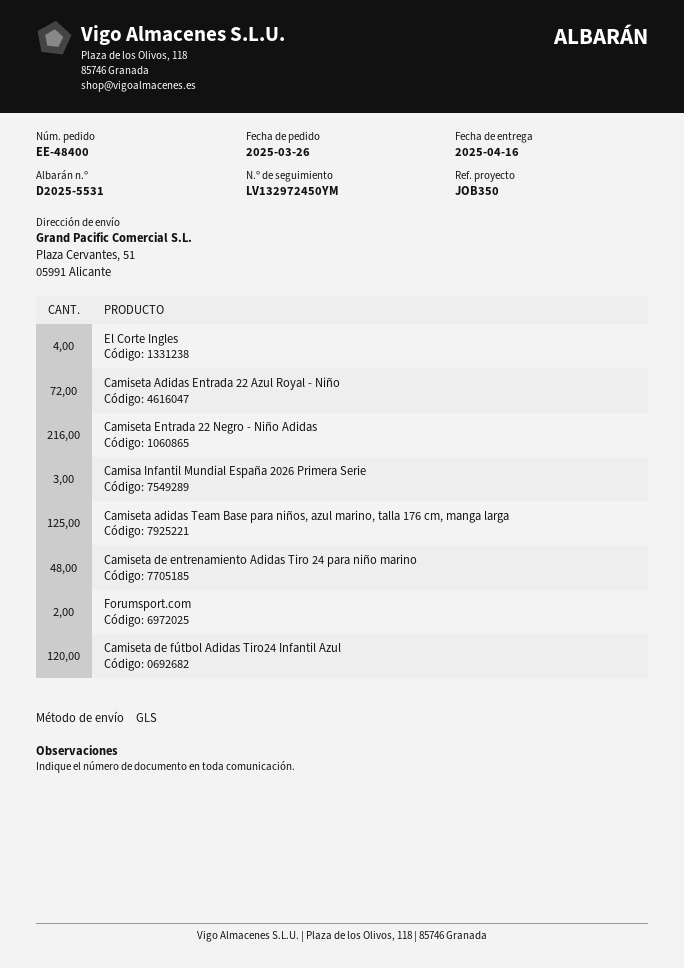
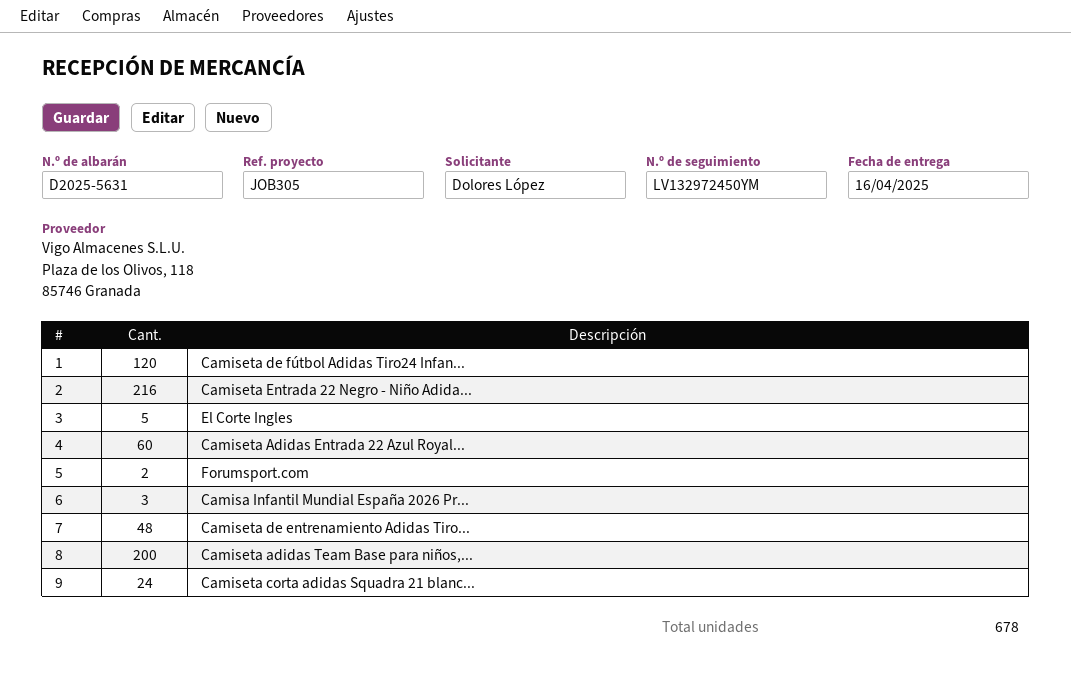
delivery note number: D2025-5531 -> D2025-5631
reference: JOB350 -> JOB305
El Corte Ingles: 4 -> 5
Camiseta Adidas Entrada 22 Azul Royal - Niño: 72 -> 60
Camiseta adidas Team Base para niños, azul marino, talla 176 cm, manga larga: 125 -> 200
Camiseta corta adidas Squadra 21 blanc...: none -> 24

